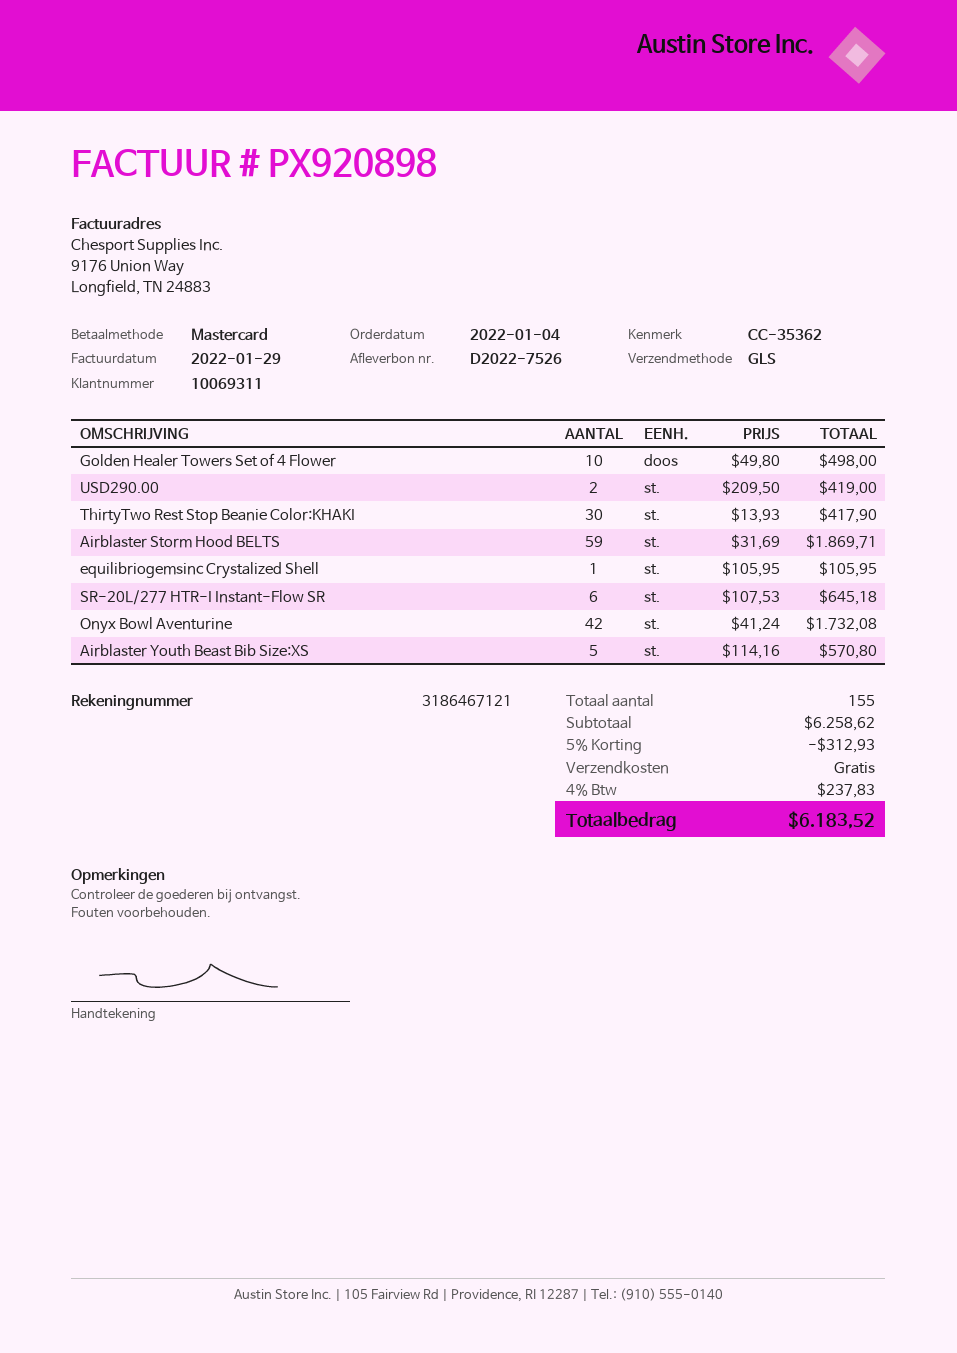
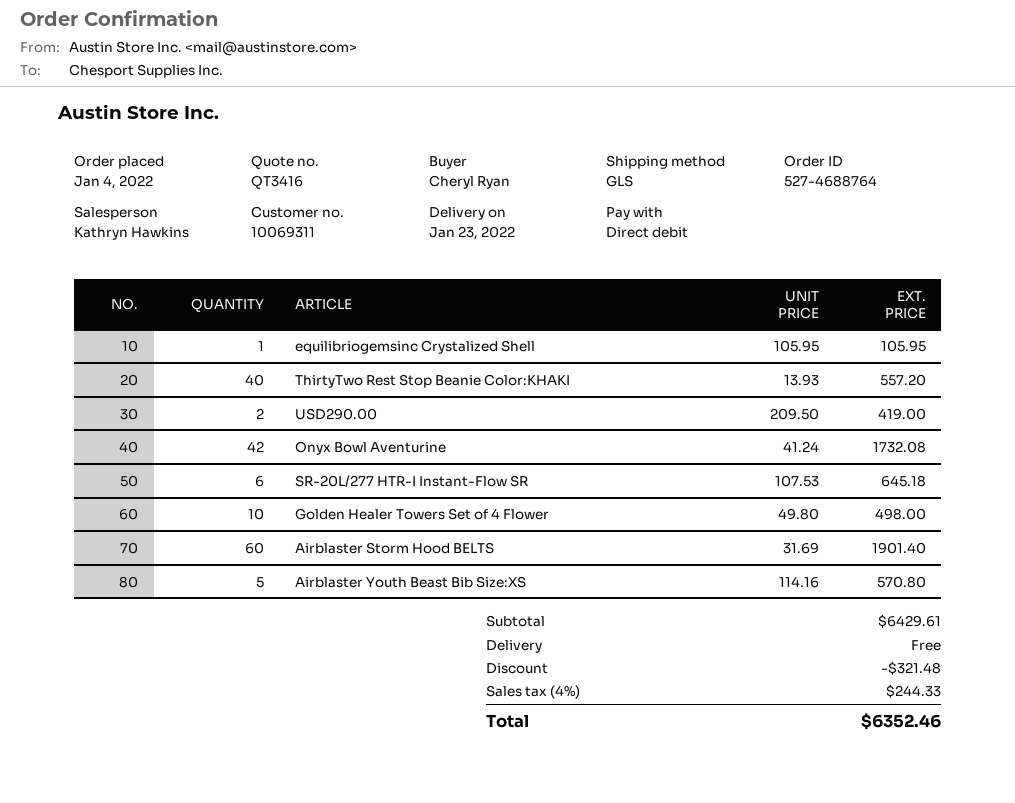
payment method: Mastercard -> direct debit
ThirtyTwo Rest Stop Beanie Color:KHAKI: 30 x 13.93 = 417.90 -> 40 x 13.93 = 557.20
Airblaster Storm Hood BELTS: 59 x 31.69 = 1869.71 -> 60 x 31.69 = 1901.40
subtotal: 6258.62 -> 6429.61
discount: 312.93 -> 321.48
tax: 4% = 237.83 -> 4% = 244.33
total: 6183.52 -> 6352.46

